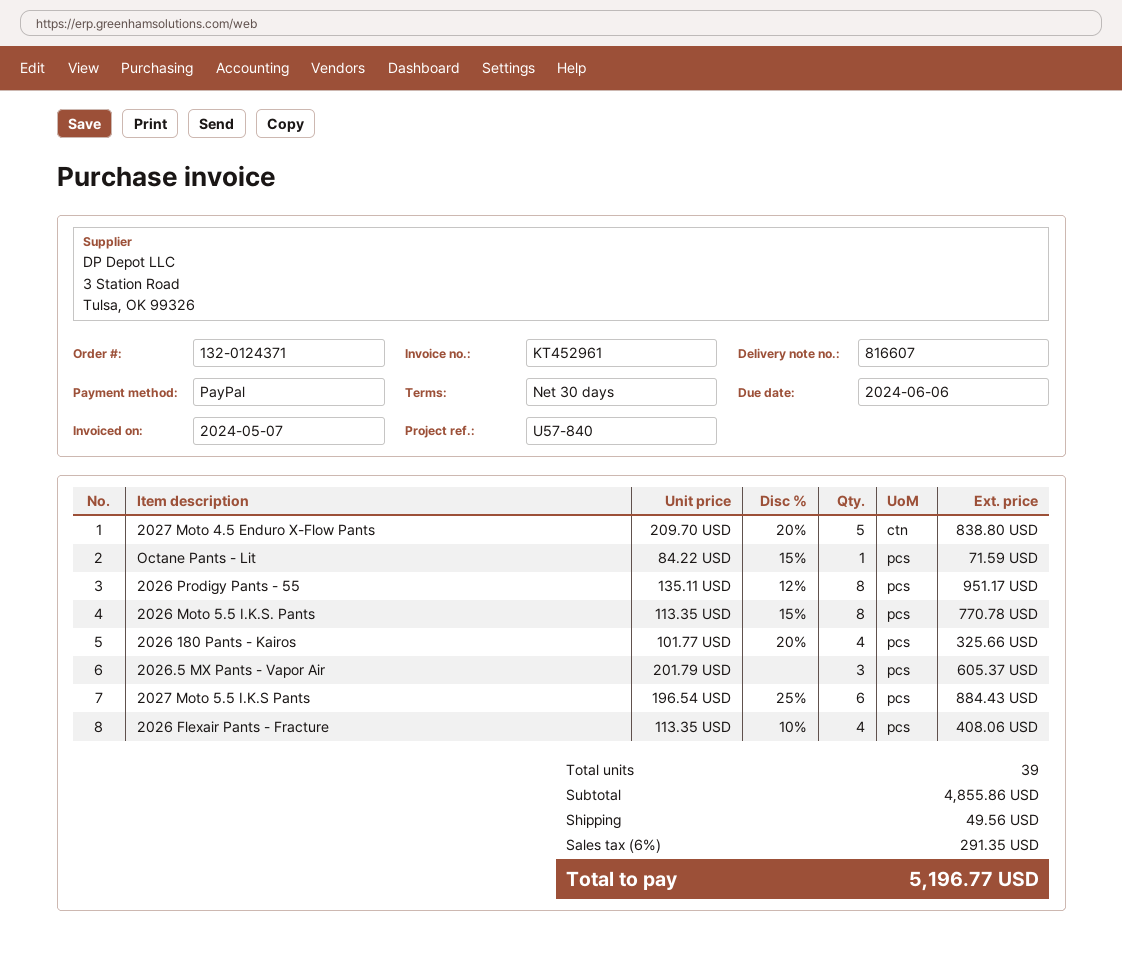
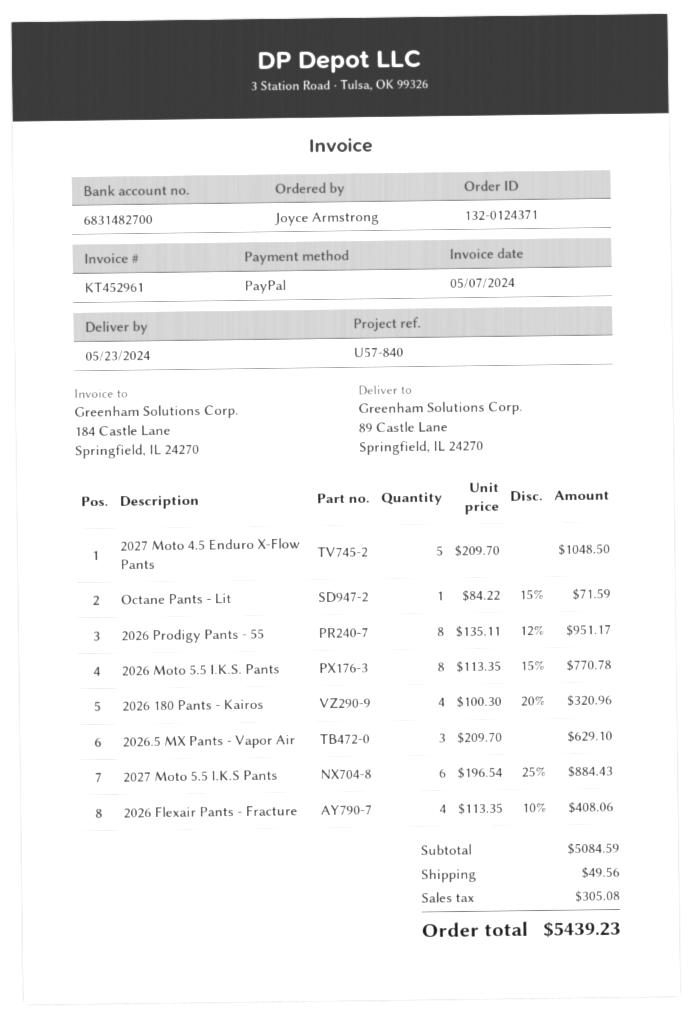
2027 Moto 4.5 Enduro X-Flow Pants: 5 x 209.70 - 20% = 838.80 -> 5 x 209.70 = 1048.50
2026 180 Pants - Kairos: 4 x 101.77 - 20% = 325.66 -> 4 x 100.30 - 20% = 320.96
2026.5 MX Pants - Vapor Air: 3 x 201.79 = 605.37 -> 3 x 209.70 = 629.10
subtotal: 4855.86 -> 5084.59
tax: 291.35 -> 305.08
total: 5196.77 -> 5439.23

